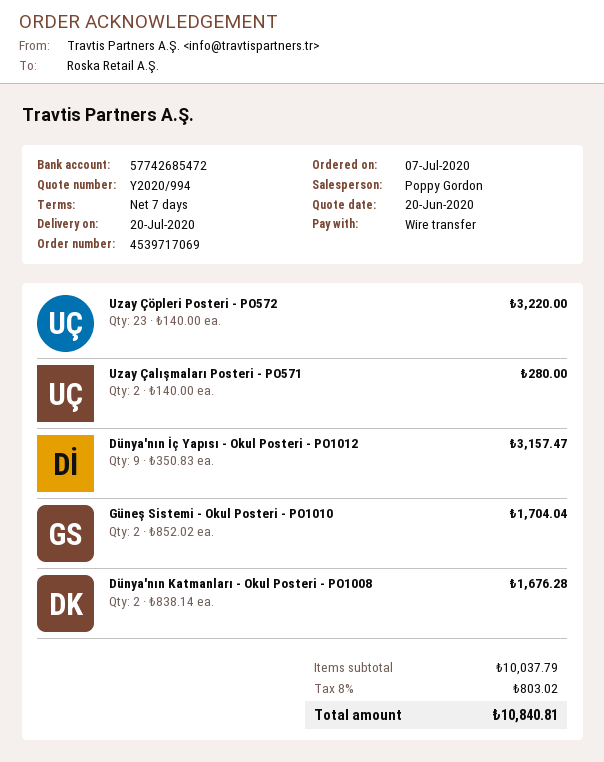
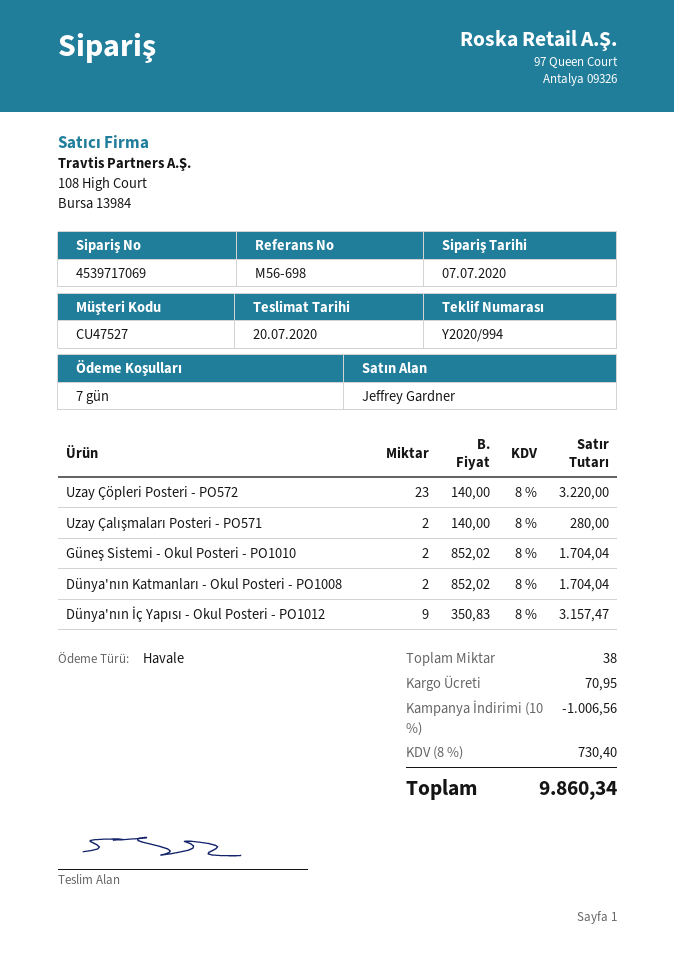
Dünya'nın Katmanları - Okul Posteri - PO1008: 2 x 838.14 = 1676.28 -> 2 x 852.02 = 1704.04
discount: none -> 10% = 1006.56
shipping: none -> 70.95
tax: 8% = 803.02 -> 8% = 730.40
total: 10840.81 -> 9860.34

